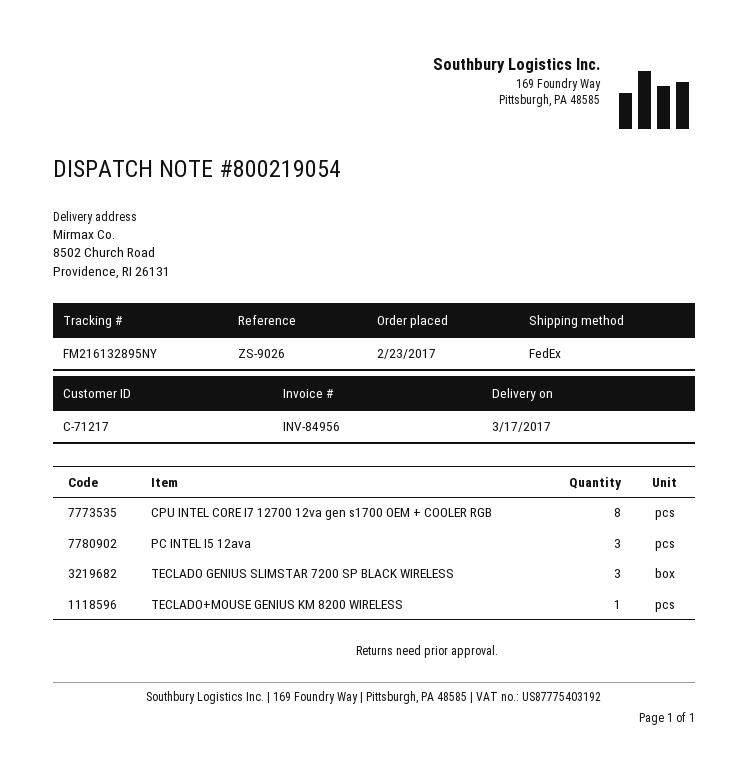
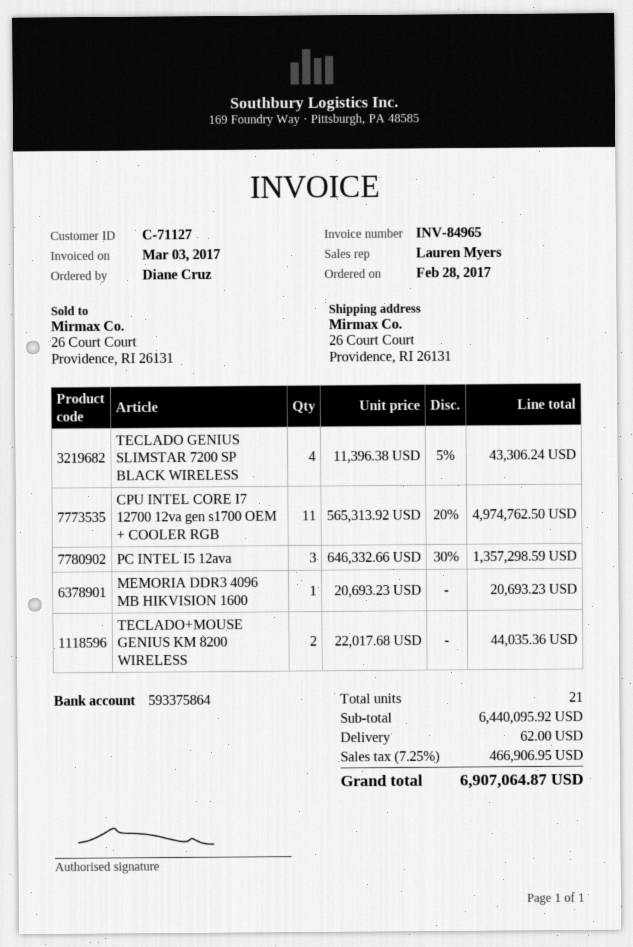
order date: 2017-02-23 -> 2017-02-28
invoice number: INV-84956 -> INV-84965
customer number: C-71217 -> C-71127
ship to: 8502 Church Road, Providence, RI 26131 -> 26 Court Court, Providence, RI 26131
CPU INTEL CORE I7 12700 12va gen s1700 OEM + COOLER RGB: 8 -> 11
TECLADO GENIUS SLIMSTAR 7200 SP BLACK WIRELESS: 3 -> 4
TECLADO+MOUSE GENIUS KM 8200 WIRELESS: 1 -> 2
MEMORIA DDR3 4096 MB HIKVISION 1600: none -> 1

